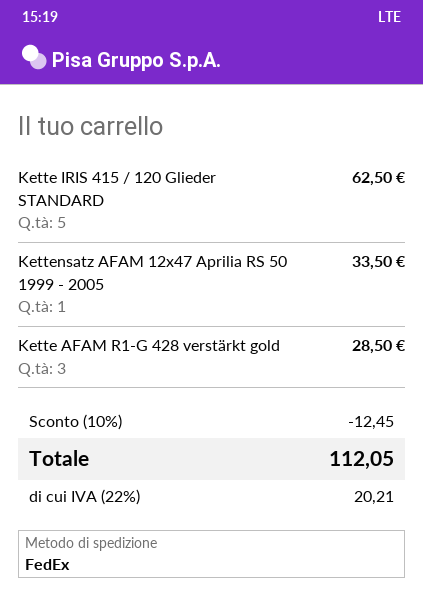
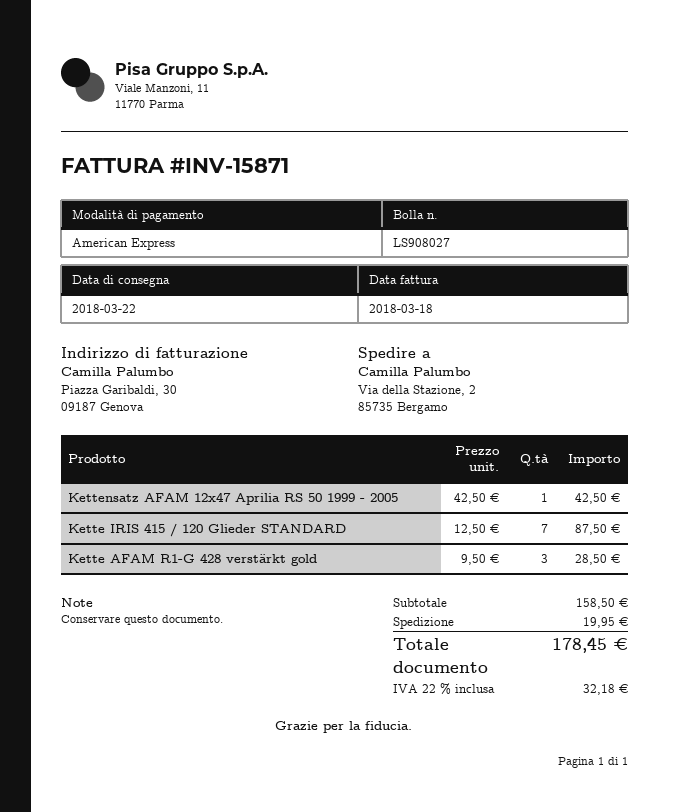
Kette IRIS 415 / 120 Glieder STANDARD: 5 for 62.50 -> 7 for 87.50
Kettensatz AFAM 12x47 Aprilia RS 50 1999 - 2005: 1 for 33.50 -> 1 for 42.50
discount: 10% = 12.45 -> none
shipping: none -> 19.95
tax: 22% = 20.21 -> 22% = 32.18
total: 112.05 -> 178.45

